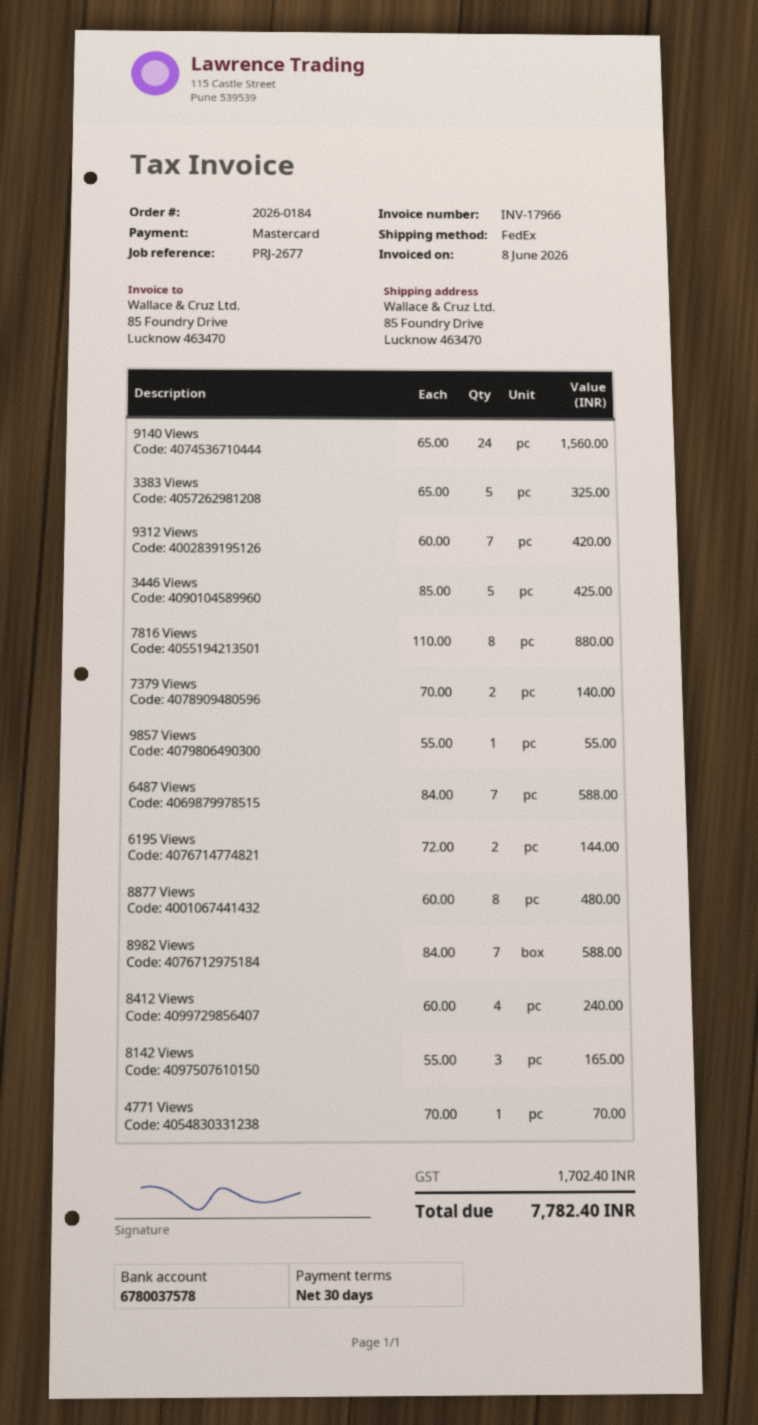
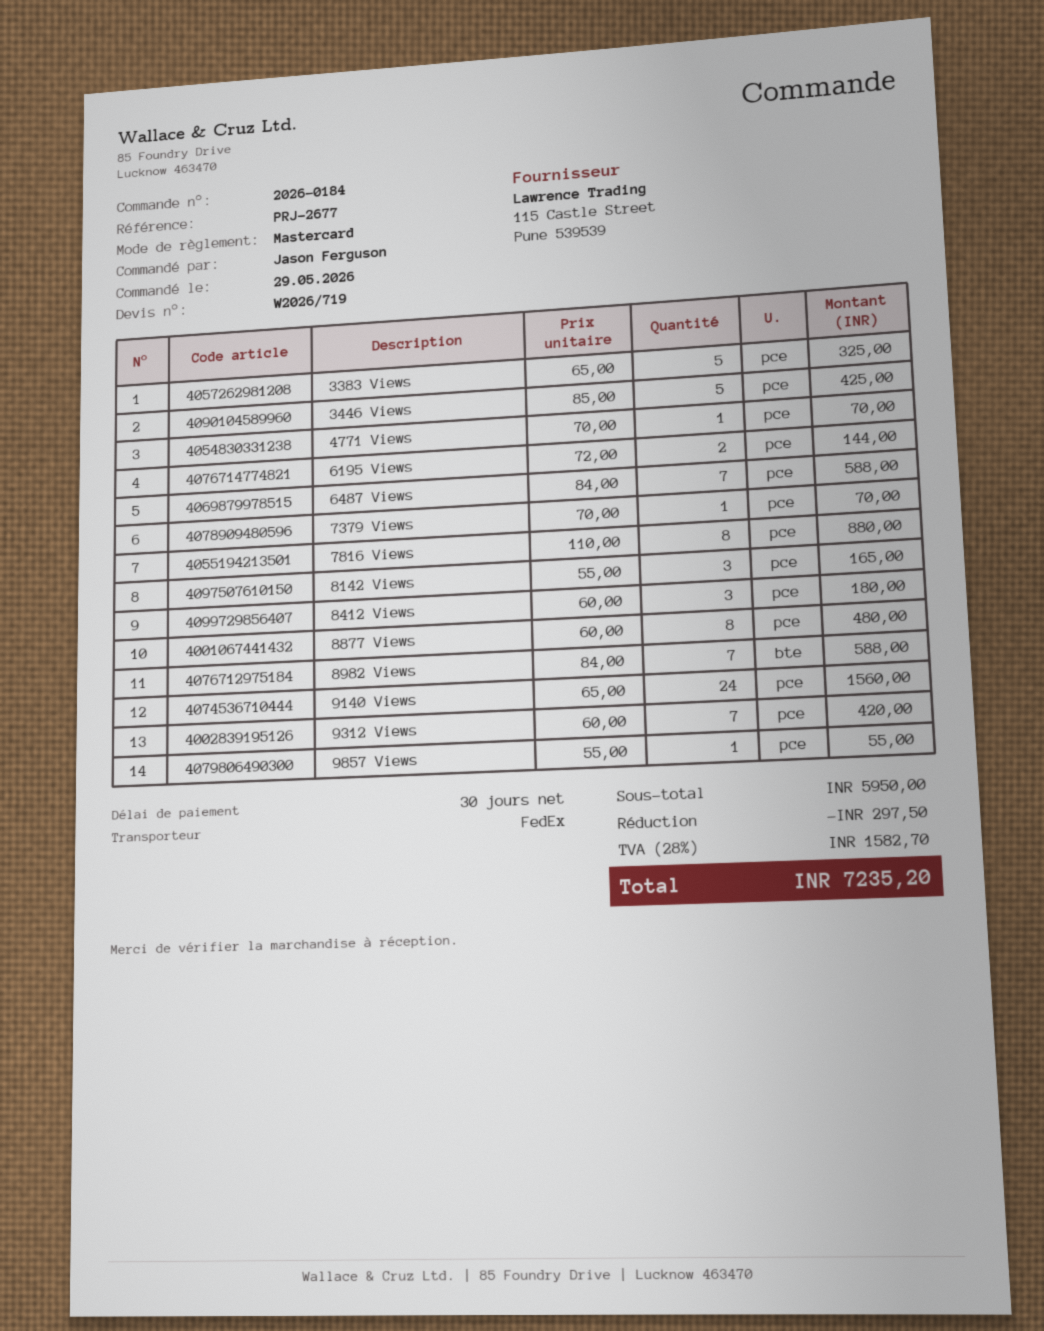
7379 Views: 2 x 70.00 = 140.00 -> 1 x 70.00 = 70.00
8412 Views: 4 x 60.00 = 240.00 -> 3 x 60.00 = 180.00
discount: none -> 297.50
tax: 1702.40 -> 1582.70
total: 7782.40 -> 7235.20

